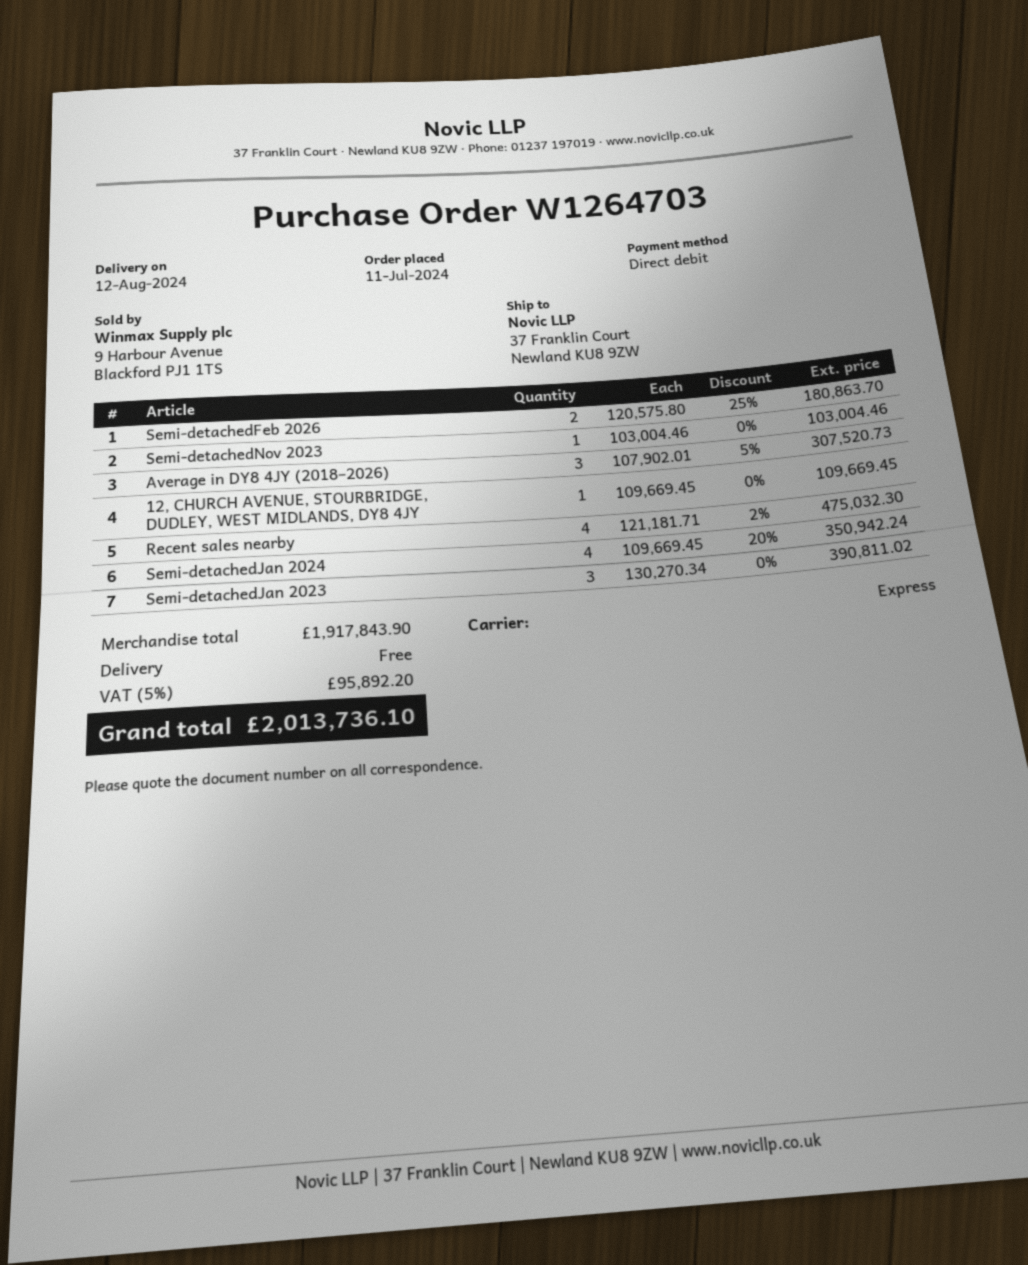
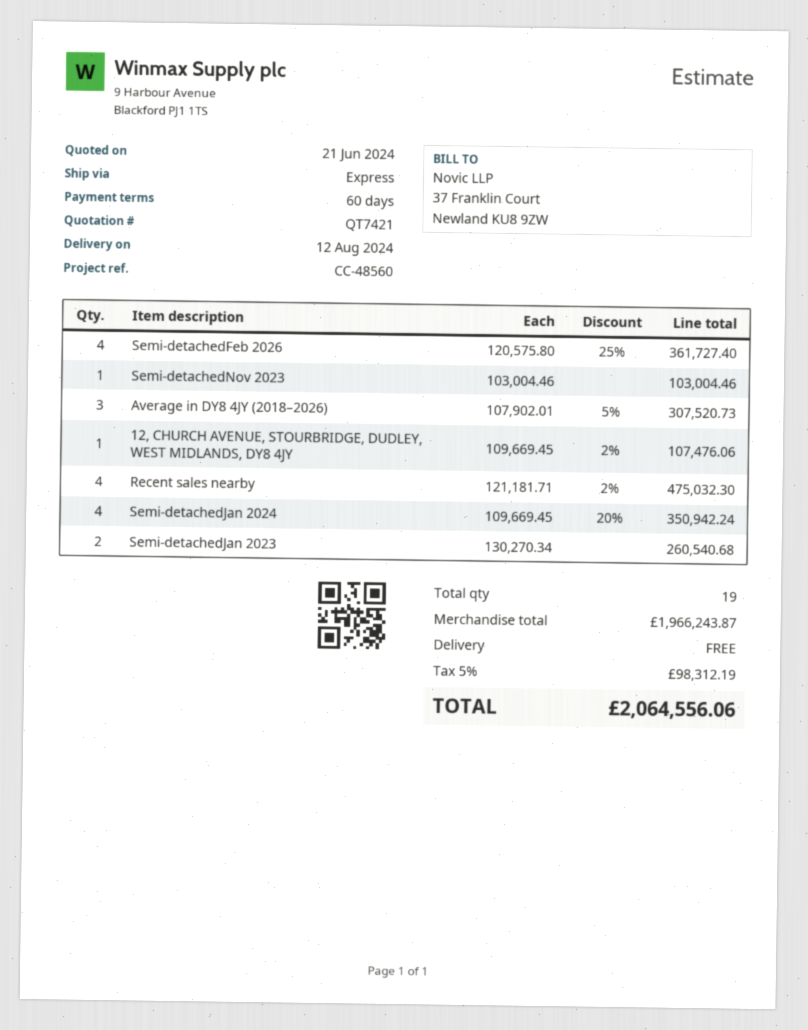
Semi-detachedFeb 2026: 2 x 120575.80 - 25% = 180863.70 -> 4 x 120575.80 - 25% = 361727.40
12, CHURCH AVENUE, STOURBRIDGE, DUDLEY, WEST MIDLANDS, DY8 4JY: 1 x 109669.45 = 109669.45 -> 1 x 109669.45 - 2% = 107476.06
Semi-detachedJan 2023: 3 x 130270.34 = 390811.02 -> 2 x 130270.34 = 260540.68
subtotal: 1917843.90 -> 1966243.87
tax: 5% = 95892.20 -> 5% = 98312.19
total: 2013736.10 -> 2064556.06

